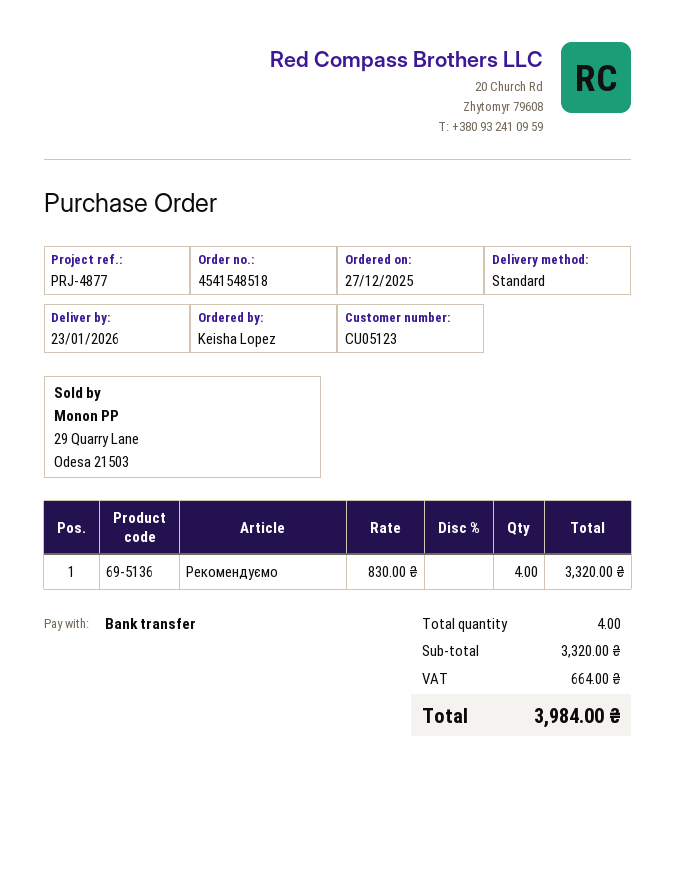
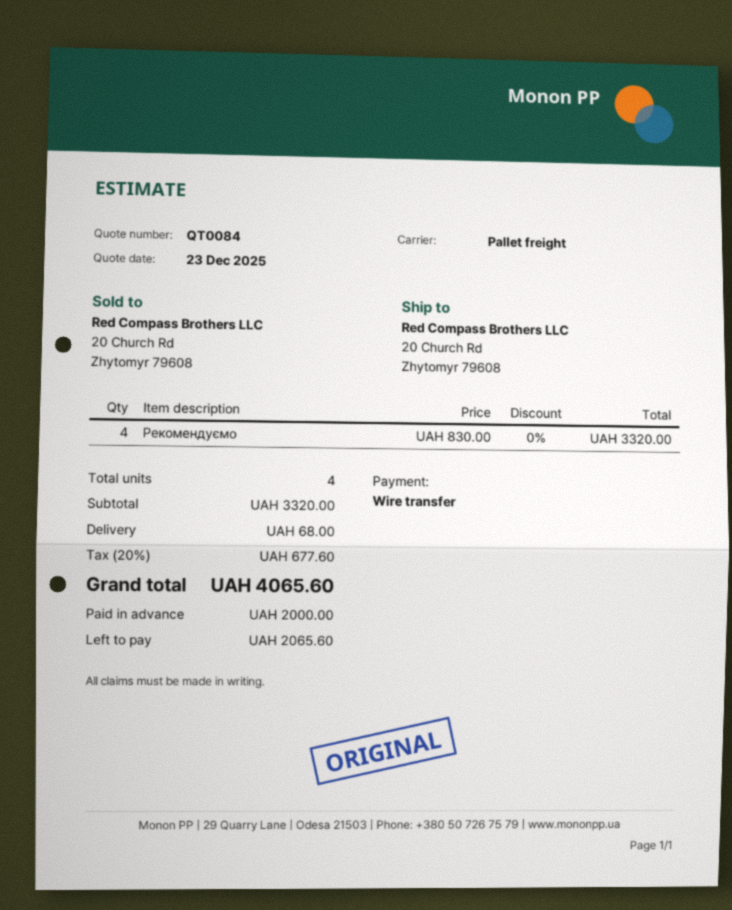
shipping method: standard -> pallet freight
shipping: none -> 68.00
tax: 664.00 -> 677.60
total: 3984.00 -> 4065.60

